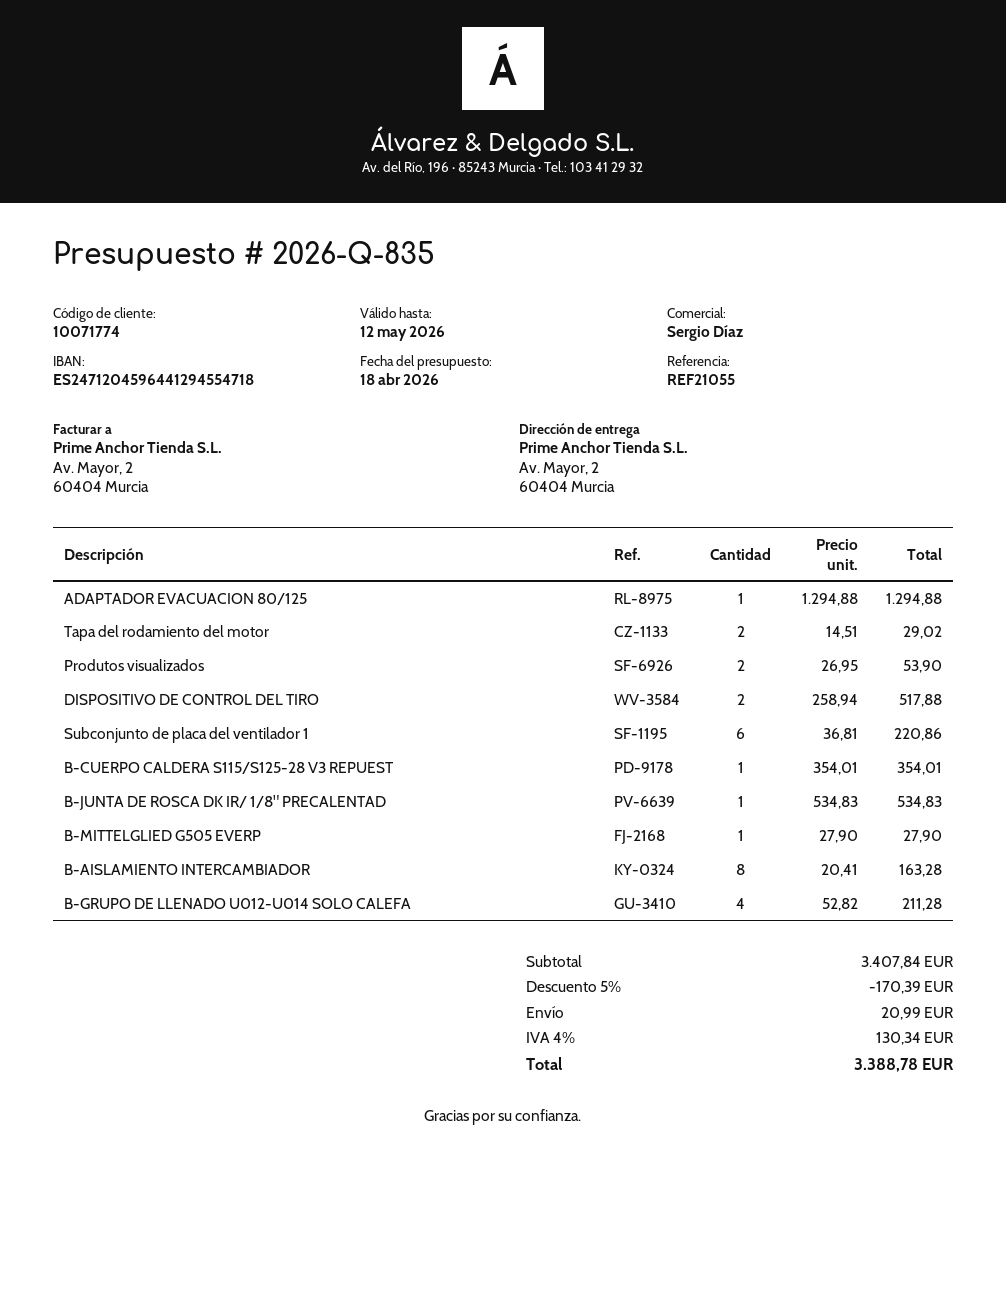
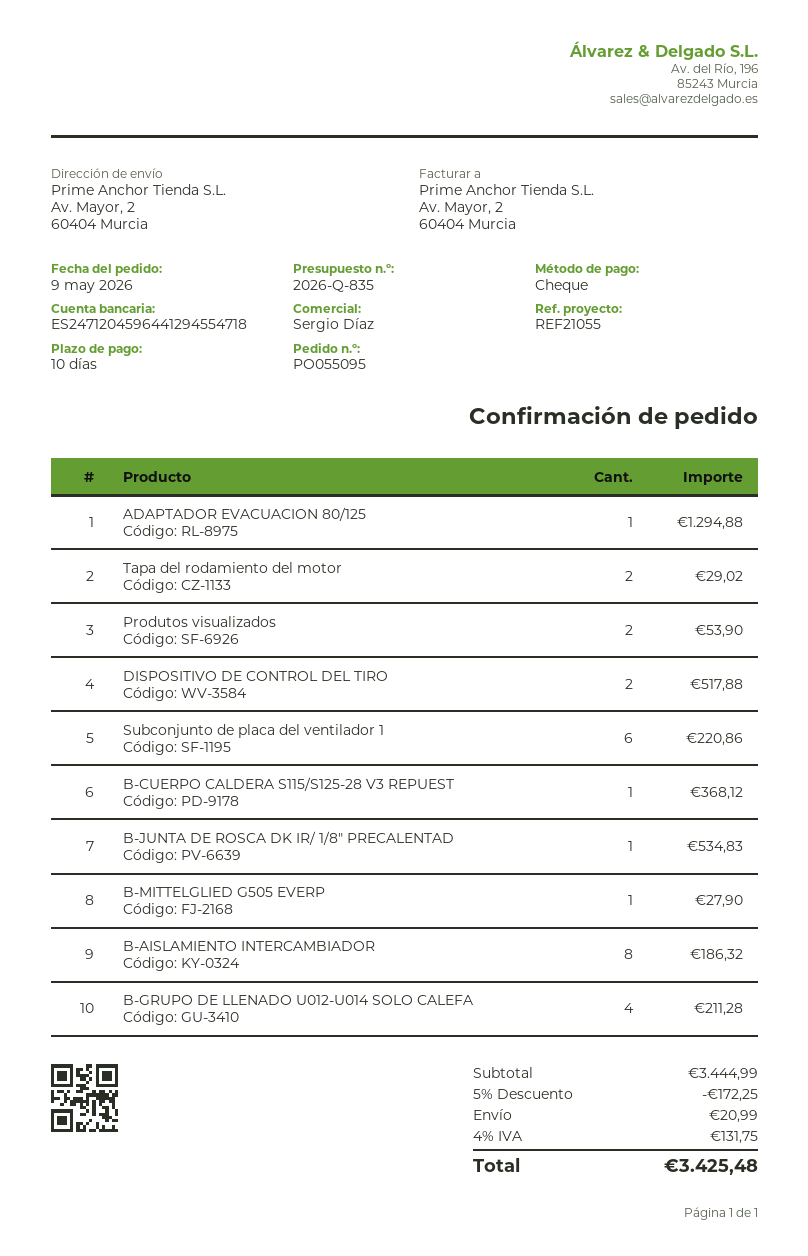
B-CUERPO CALDERA S115/S125-28 V3 REPUEST: 1 for 354.01 -> 1 for 368.12
B-AISLAMIENTO INTERCAMBIADOR: 8 for 163.28 -> 8 for 186.32
subtotal: 3407.84 -> 3444.99
discount: 5% = 170.39 -> 5% = 172.25
tax: 4% = 130.34 -> 4% = 131.75
total: 3388.78 -> 3425.48

